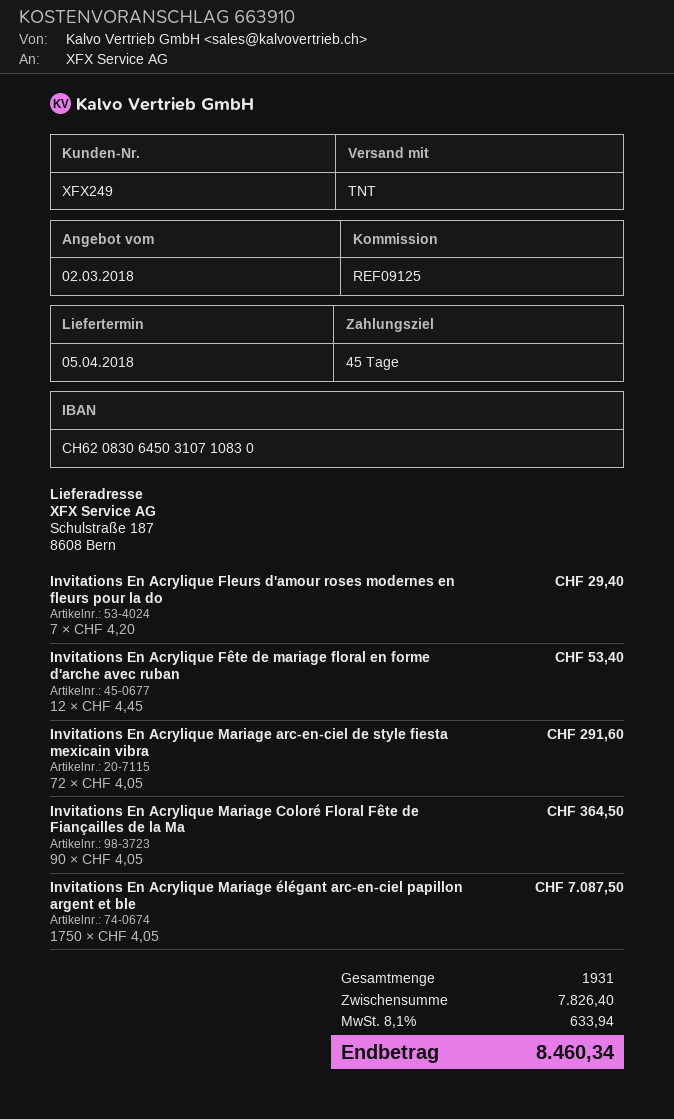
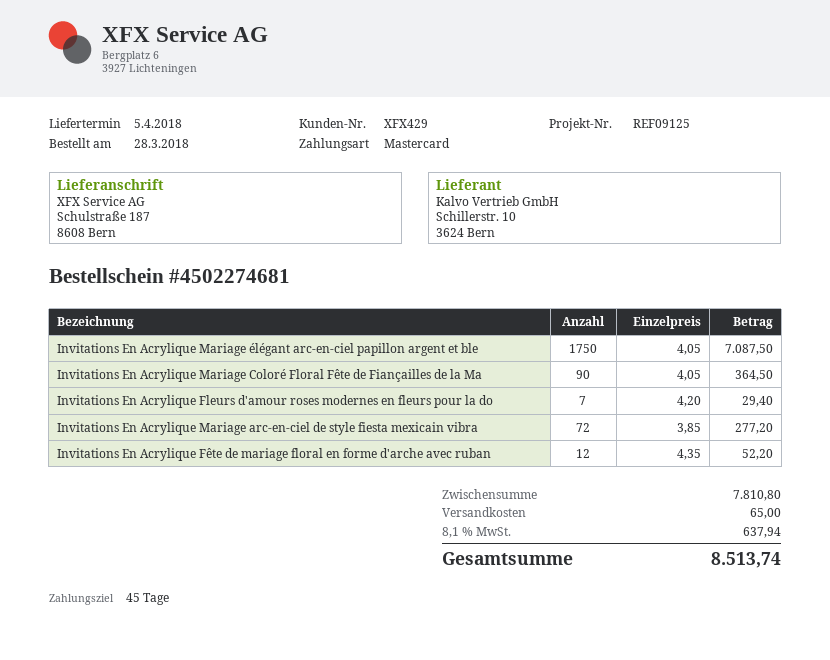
customer number: XFX249 -> XFX429
Invitations En Acrylique Fête de mariage floral en forme d'arche avec ruban: 12 x 4.45 = 53.40 -> 12 x 4.35 = 52.20
Invitations En Acrylique Mariage arc-en-ciel de style fiesta mexicain vibra: 72 x 4.05 = 291.60 -> 72 x 3.85 = 277.20
subtotal: 7826.40 -> 7810.80
shipping: none -> 65.00
tax: 8.1% = 633.94 -> 8.1% = 637.94
total: 8460.34 -> 8513.74

